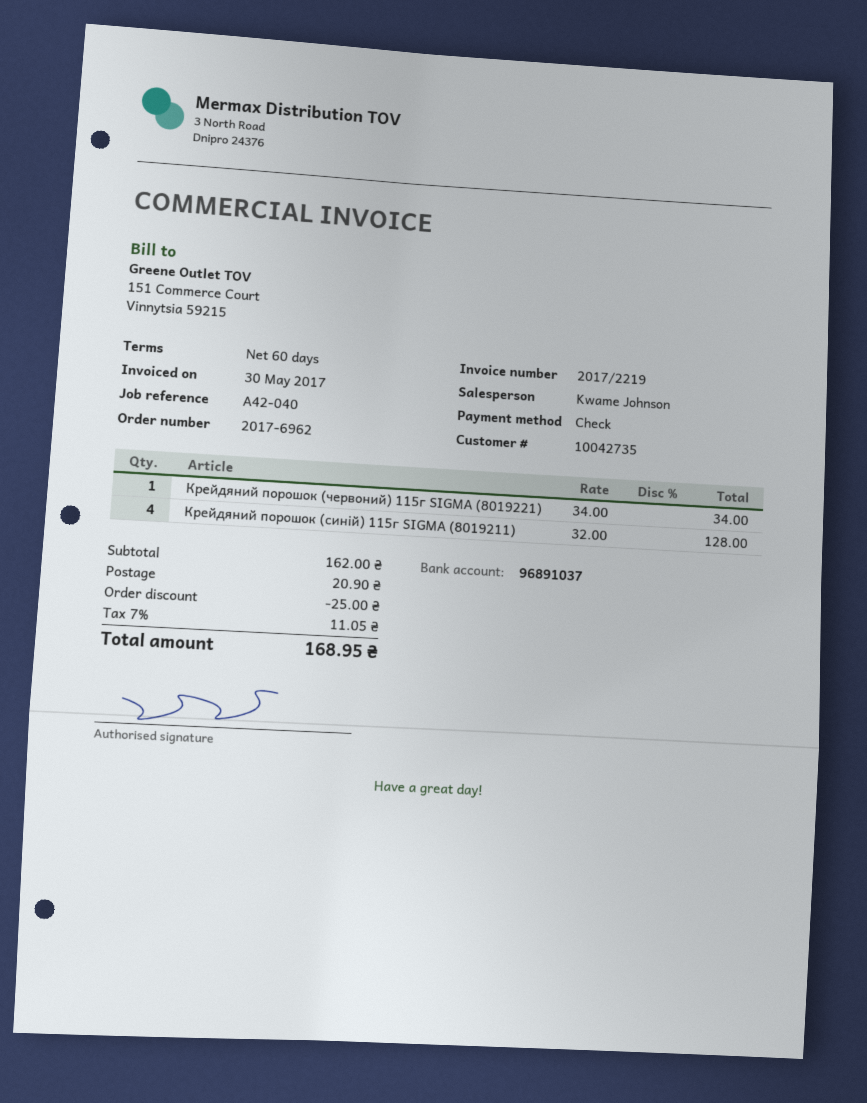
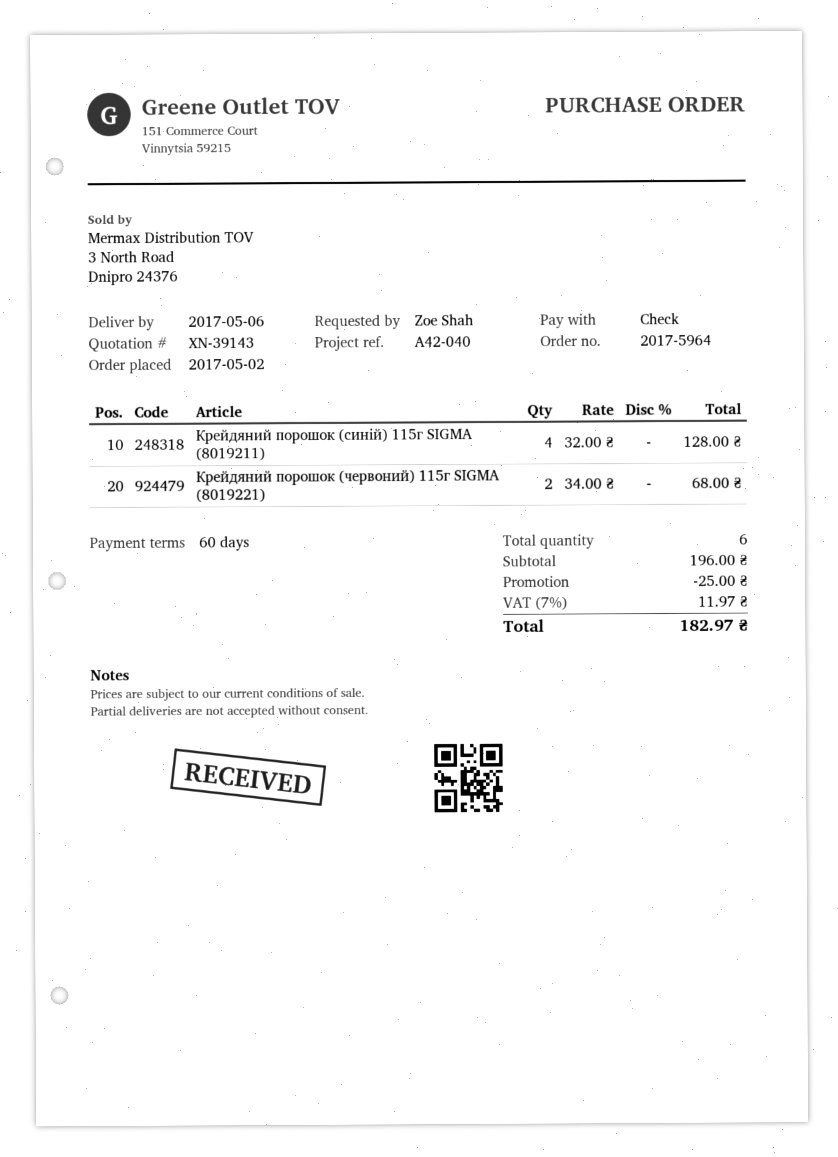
order number: 2017-6962 -> 2017-5964
Крейдяний порошок (червоний) 115г SIGMA (8019221): 1 x 34.00 = 34.00 -> 2 x 34.00 = 68.00
subtotal: 162.00 -> 196.00
shipping: 20.90 -> none
tax: 7% = 11.05 -> 7% = 11.97
total: 168.95 -> 182.97

